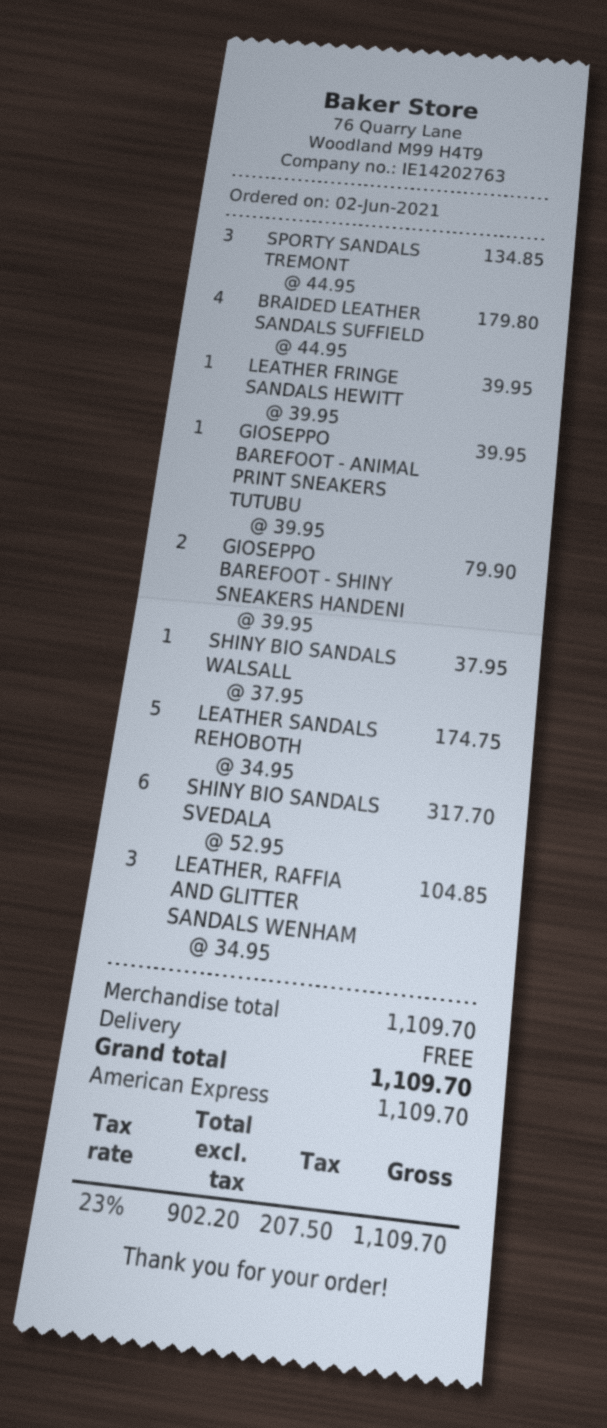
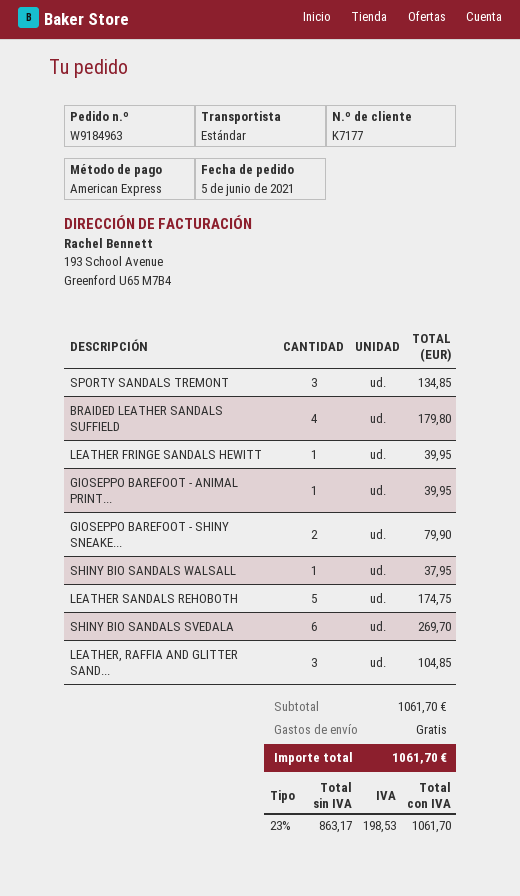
order date: 2021-06-02 -> 2021-06-05
SHINY BIO SANDALS SVEDALA: 6 for 317.70 -> 6 for 269.70
subtotal: 1109.70 -> 1061.70
net: 902.20 -> 863.17
tax: 23% = 207.50 -> 23% = 198.53
total: 1109.70 -> 1061.70

